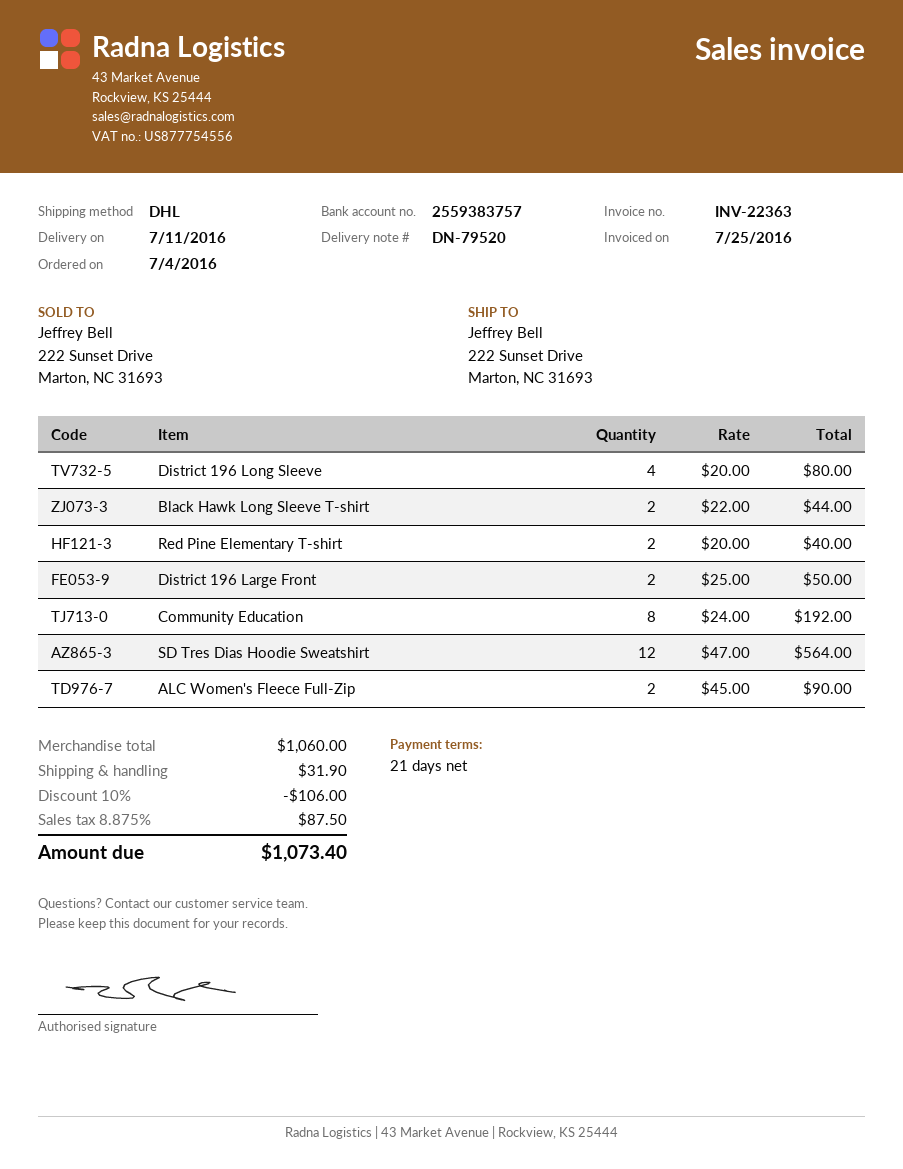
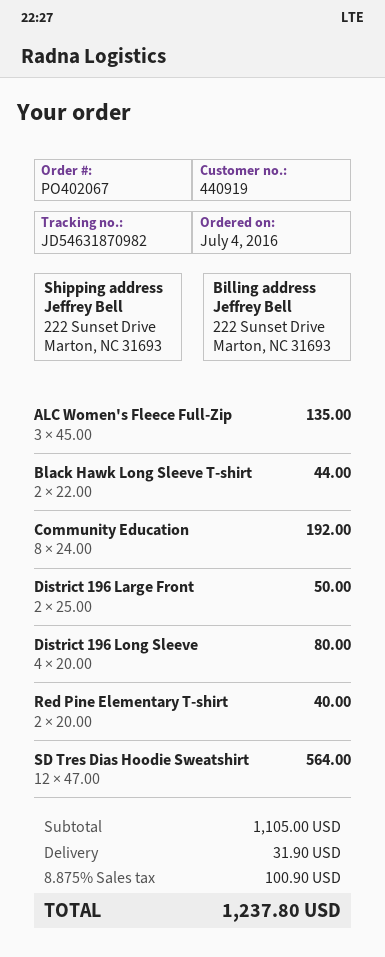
ALC Women's Fleece Full-Zip: 2 x 45.00 = 90.00 -> 3 x 45.00 = 135.00
subtotal: 1060.00 -> 1105.00
discount: 10% = 106.00 -> none
tax: 8.875% = 87.50 -> 8.875% = 100.90
total: 1073.40 -> 1237.80

